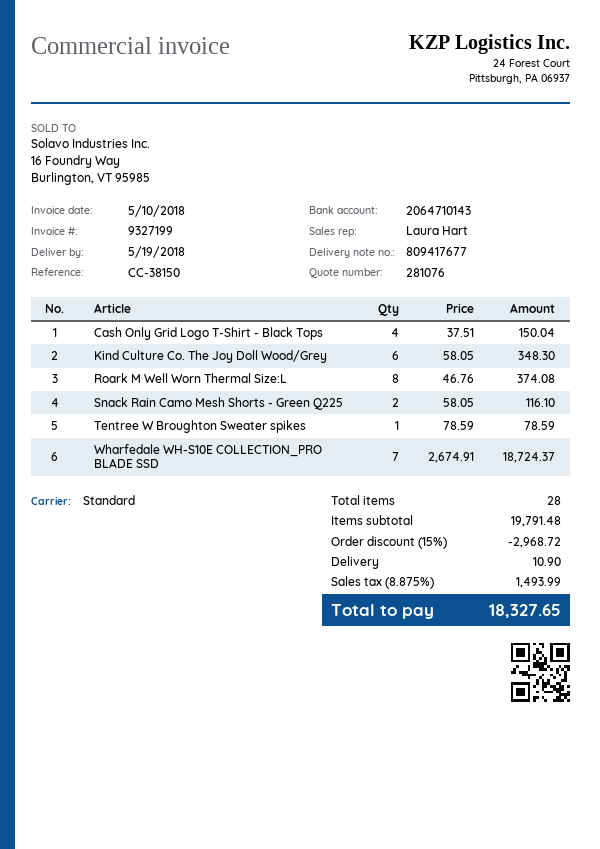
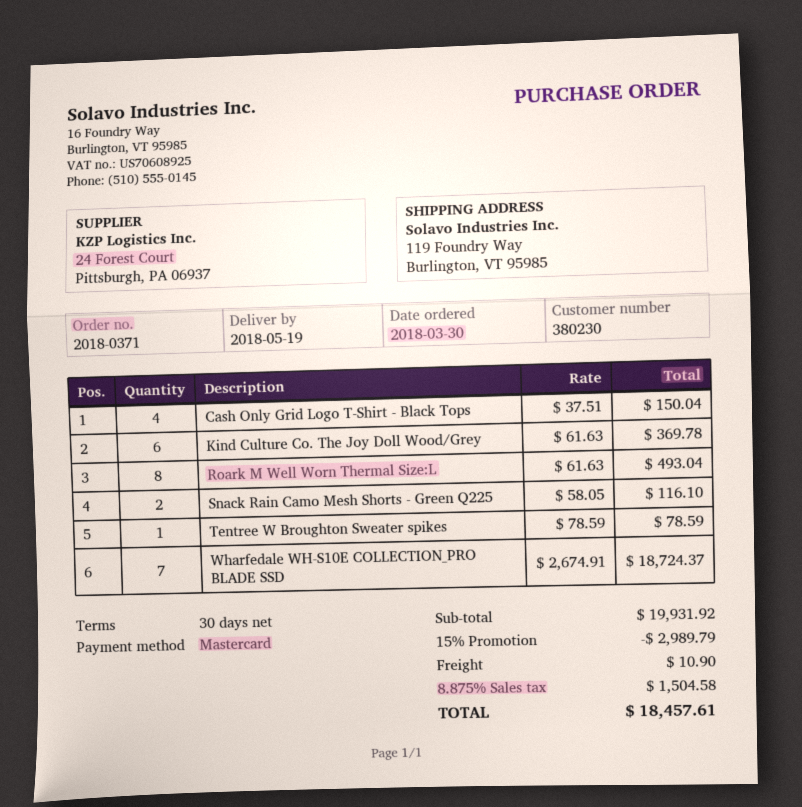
Kind Culture Co. The Joy Doll Wood/Grey: 6 x 58.05 = 348.30 -> 6 x 61.63 = 369.78
Roark M Well Worn Thermal Size:L: 8 x 46.76 = 374.08 -> 8 x 61.63 = 493.04
subtotal: 19791.48 -> 19931.92
discount: 15% = 2968.72 -> 15% = 2989.79
tax: 8.875% = 1493.99 -> 8.875% = 1504.58
total: 18327.65 -> 18457.61

